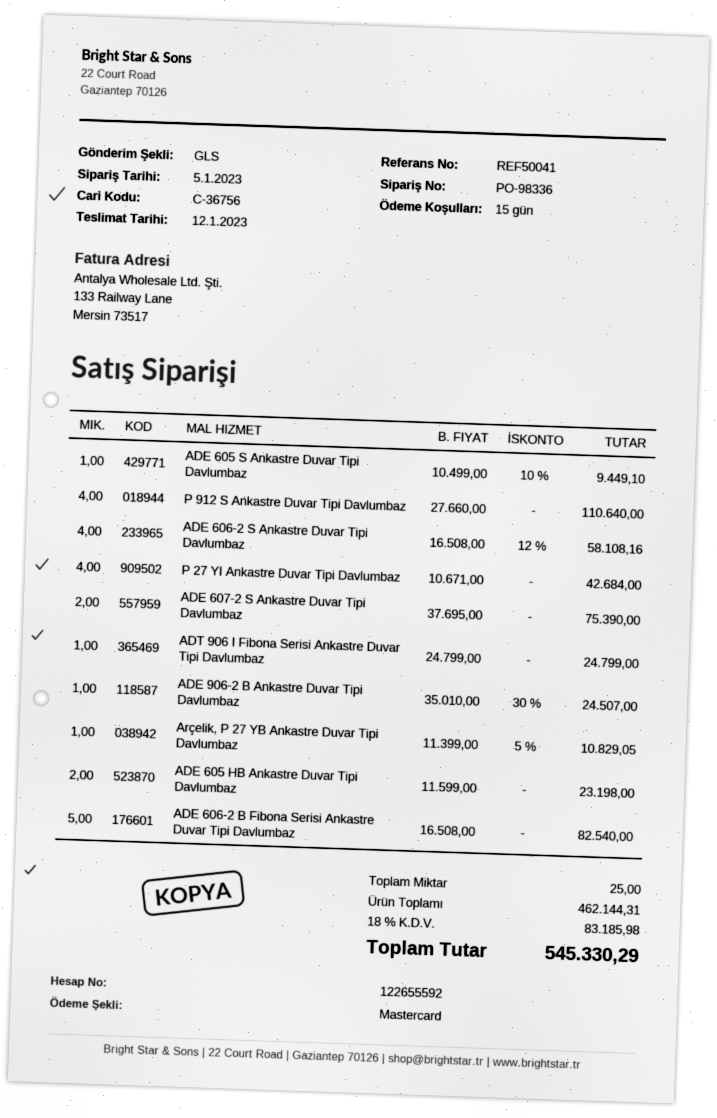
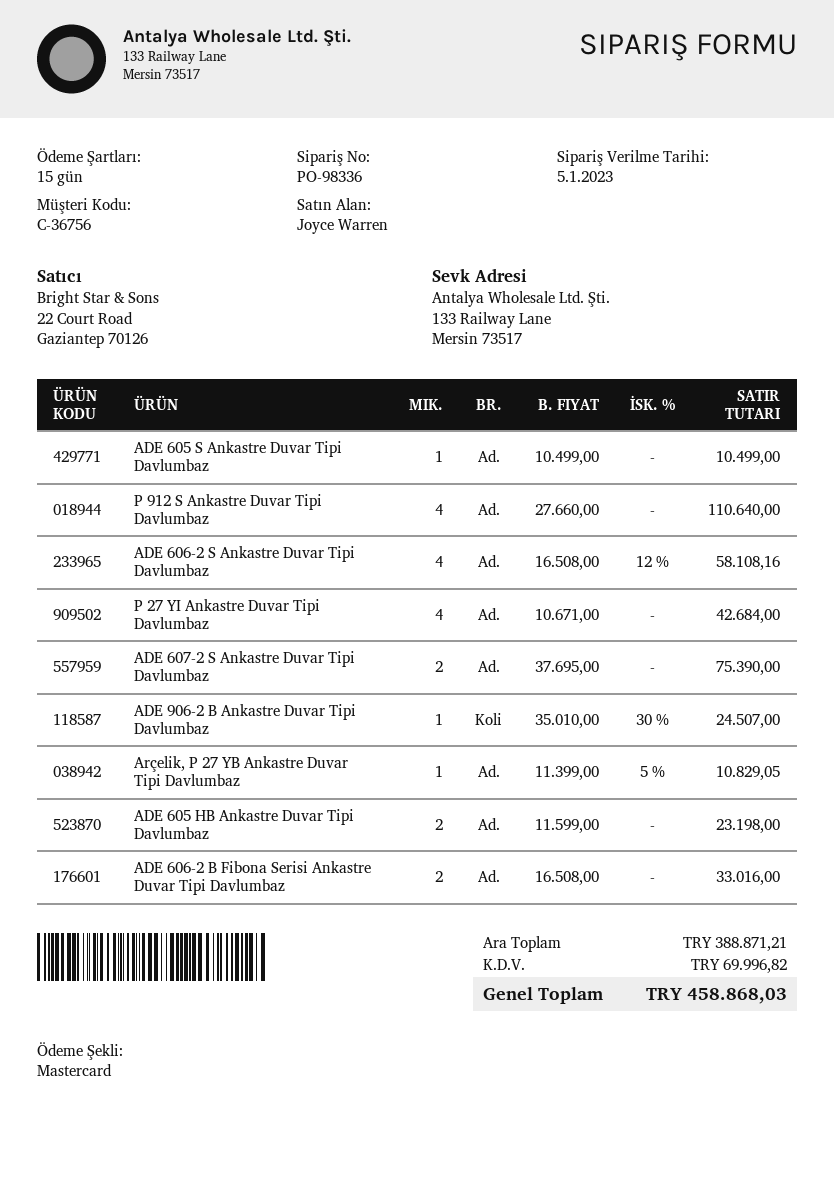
ADE 605 S Ankastre Duvar Tipi Davlumbaz: 1 x 10499.00 - 10% = 9449.10 -> 1 x 10499.00 = 10499.00
ADT 906 I Fibona Serisi Ankastre Duvar Tipi Davlumbaz: 1 x 24799.00 = 24799.00 -> none
ADE 606-2 B Fibona Serisi Ankastre Duvar Tipi Davlumbaz: 5 x 16508.00 = 82540.00 -> 2 x 16508.00 = 33016.00
subtotal: 462144.31 -> 388871.21
tax: 83185.98 -> 69996.82
total: 545330.29 -> 458868.03

